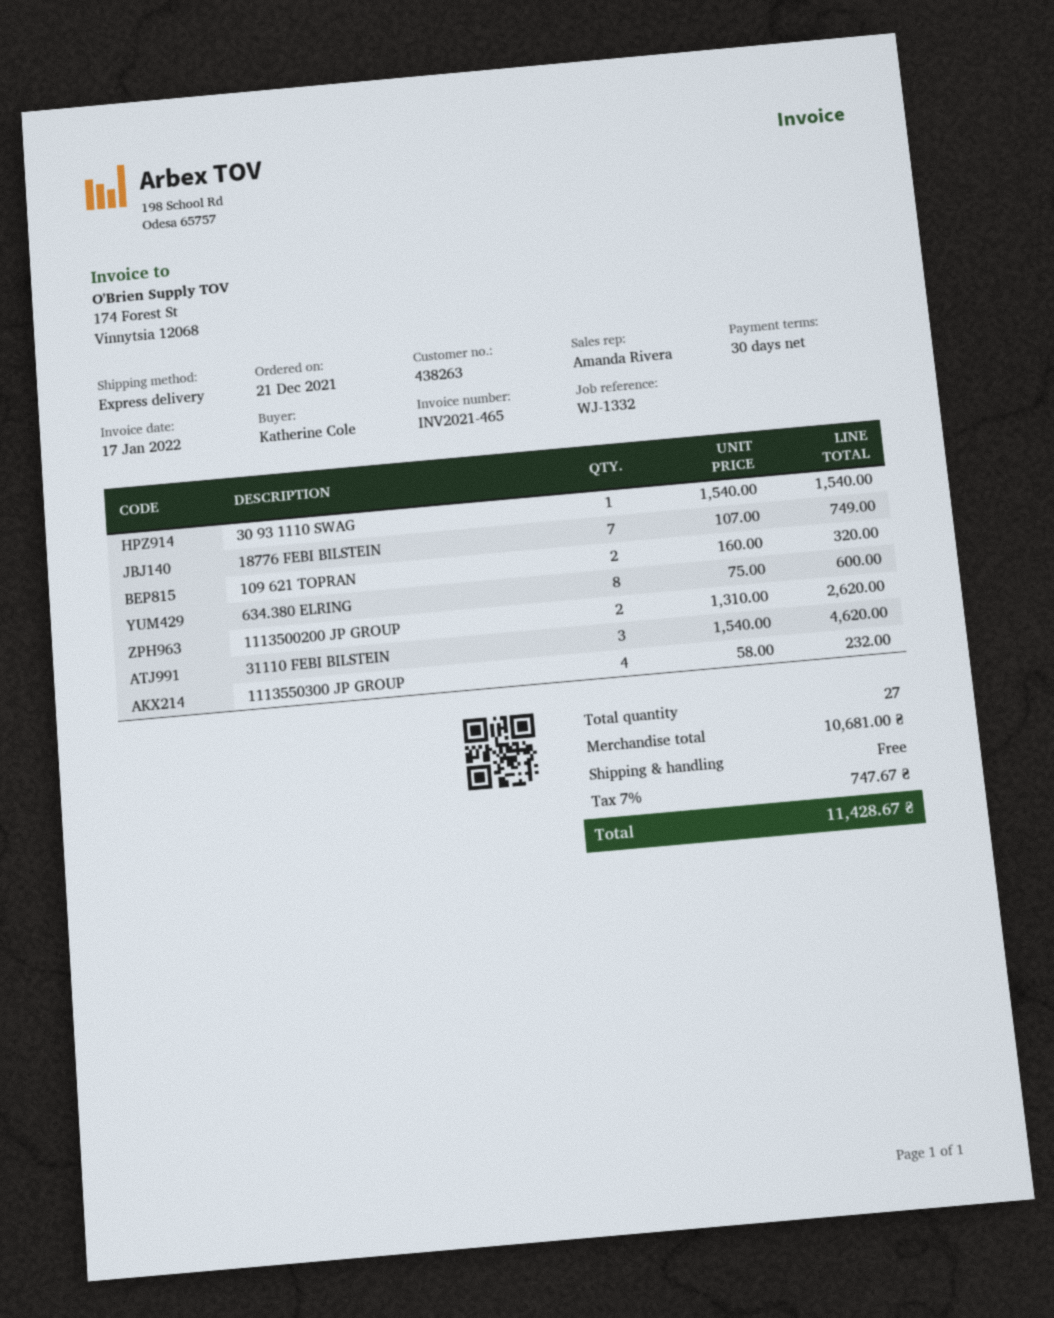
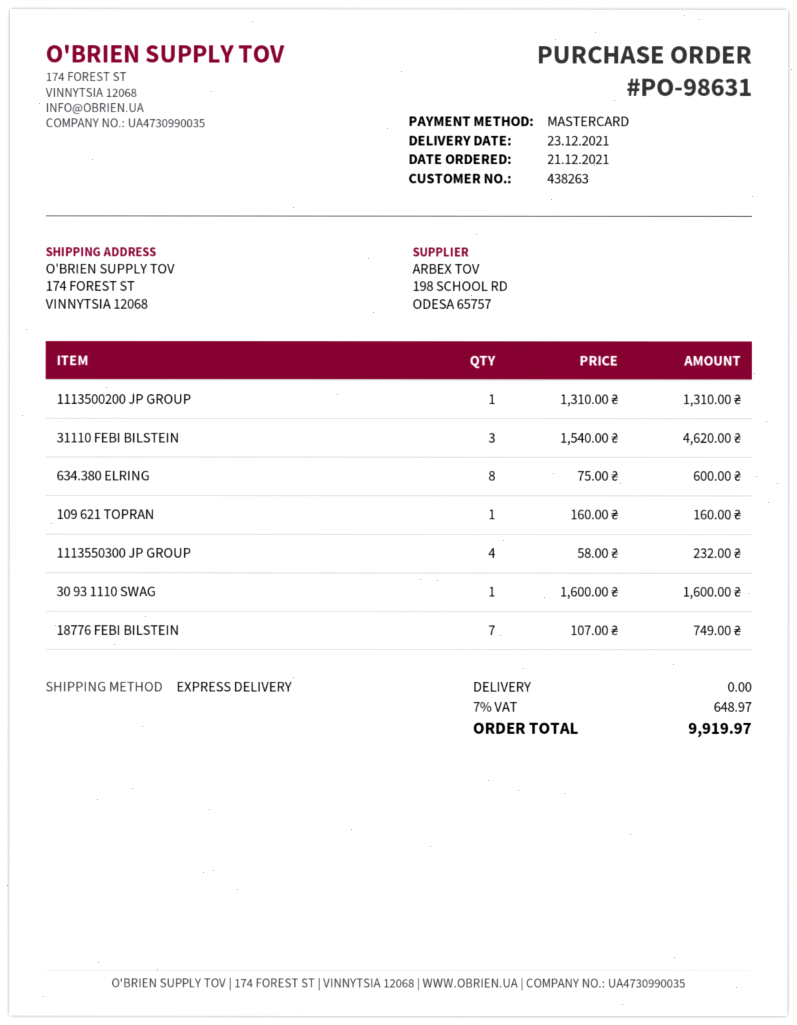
30 93 1110 SWAG: 1 x 1540.00 = 1540.00 -> 1 x 1600.00 = 1600.00
109 621 TOPRAN: 2 x 160.00 = 320.00 -> 1 x 160.00 = 160.00
1113500200 JP GROUP: 2 x 1310.00 = 2620.00 -> 1 x 1310.00 = 1310.00
tax: 7% = 747.67 -> 7% = 648.97
total: 11428.67 -> 9919.97

